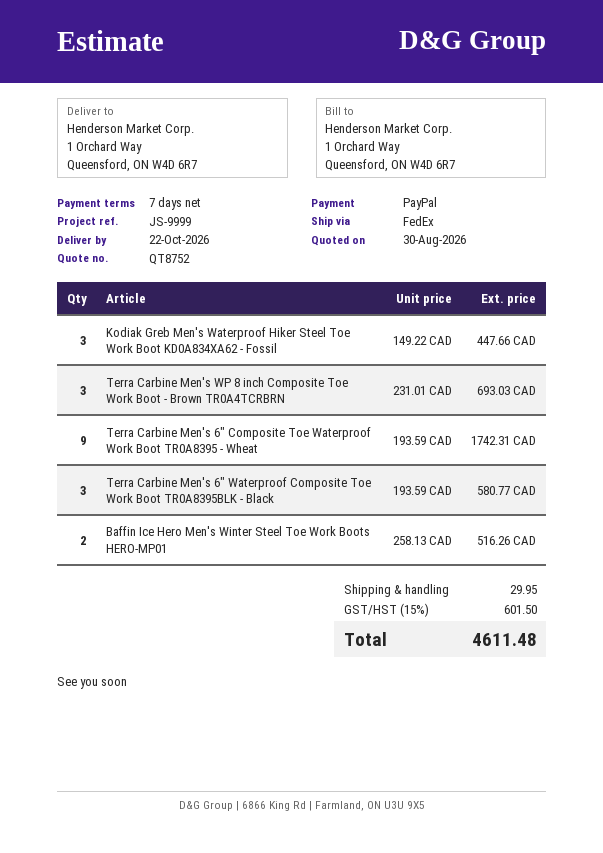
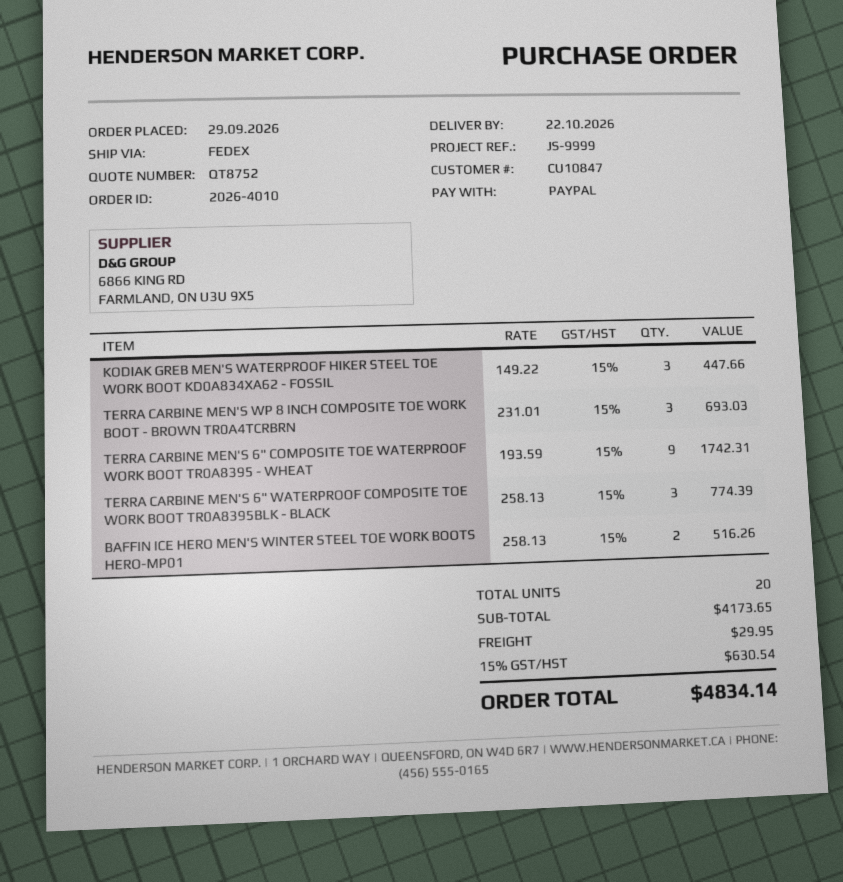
Terra Carbine Men's 6" Waterproof Composite Toe Work Boot TR0A8395BLK - Black: 3 x 193.59 = 580.77 -> 3 x 258.13 = 774.39
tax: 15% = 601.50 -> 15% = 630.54
total: 4611.48 -> 4834.14

